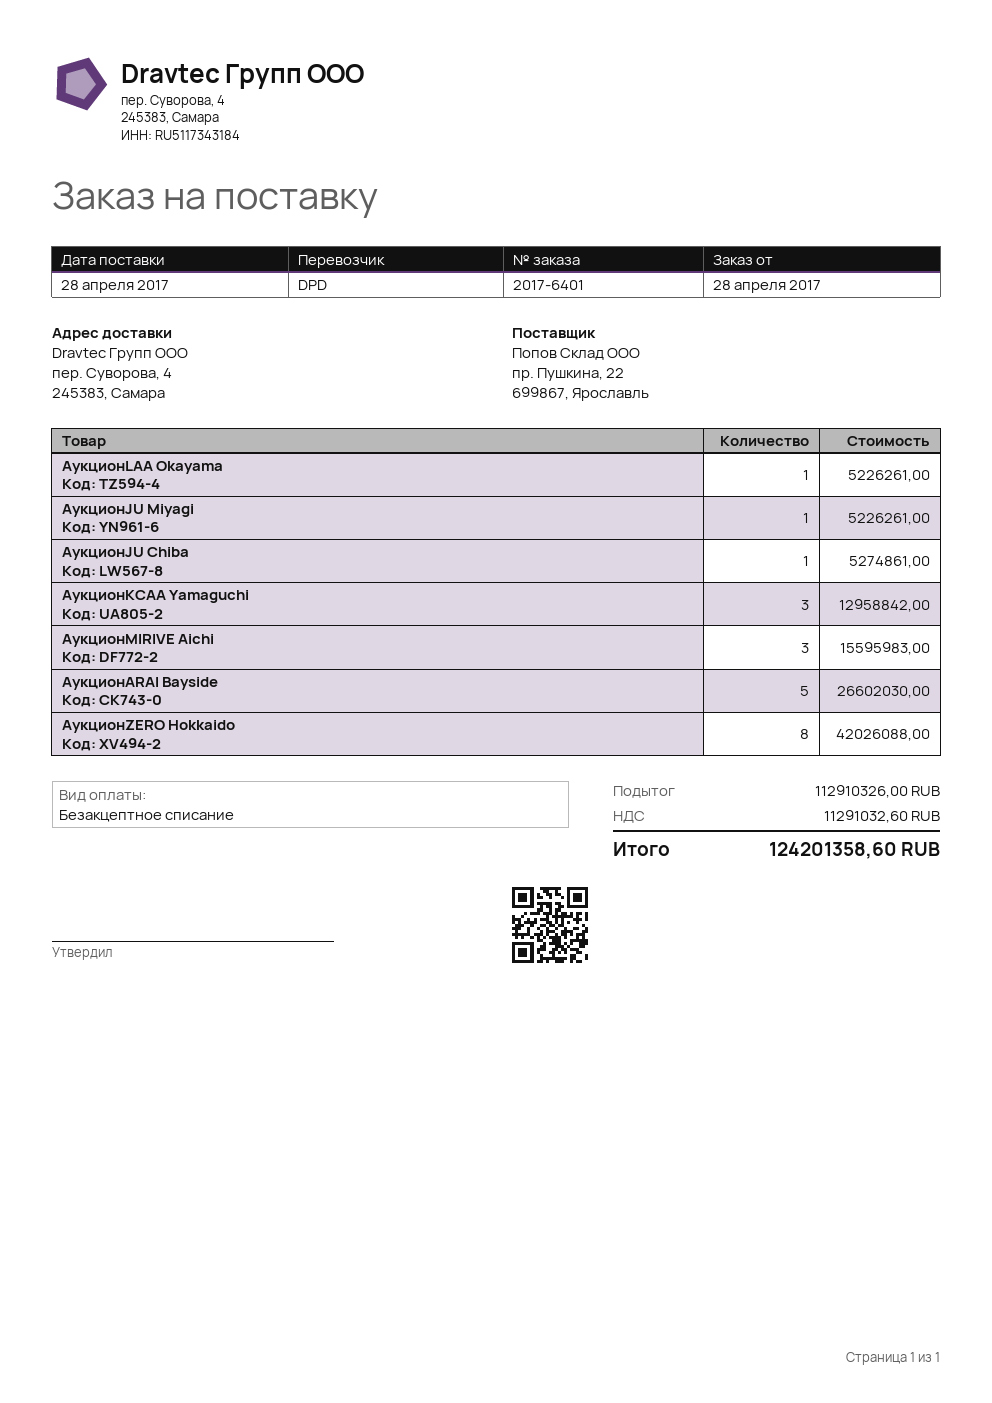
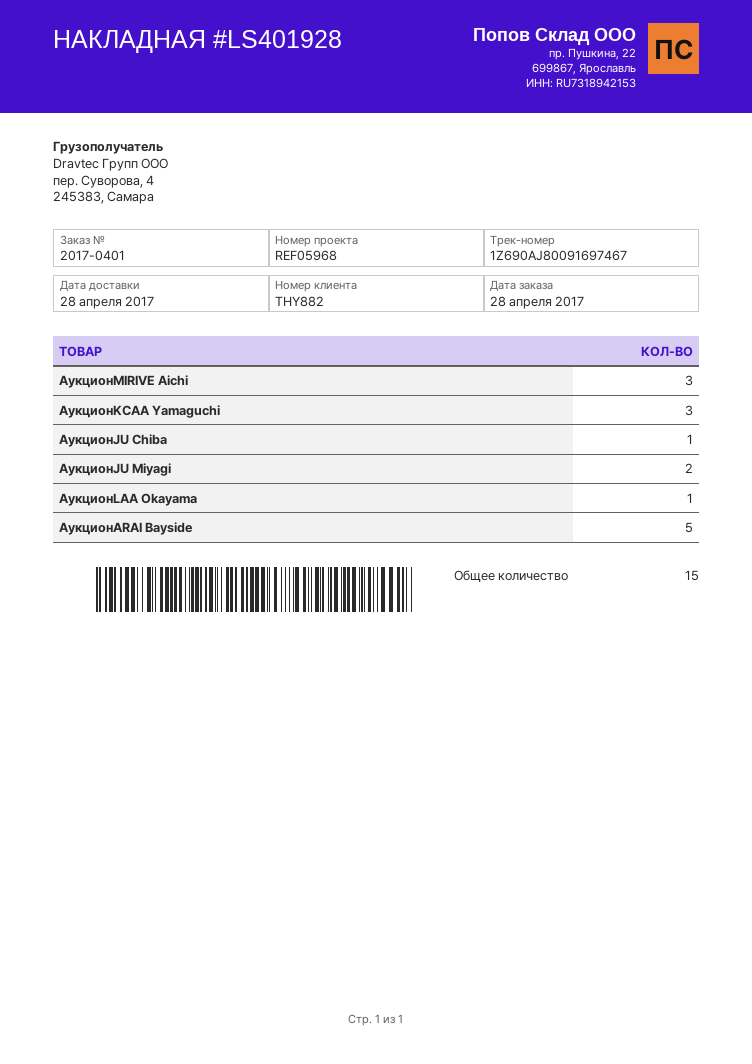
order number: 2017-6401 -> 2017-0401
АукционJU Miyagi: 1 -> 2
АукционZERO Hokkaido: 8 -> none

